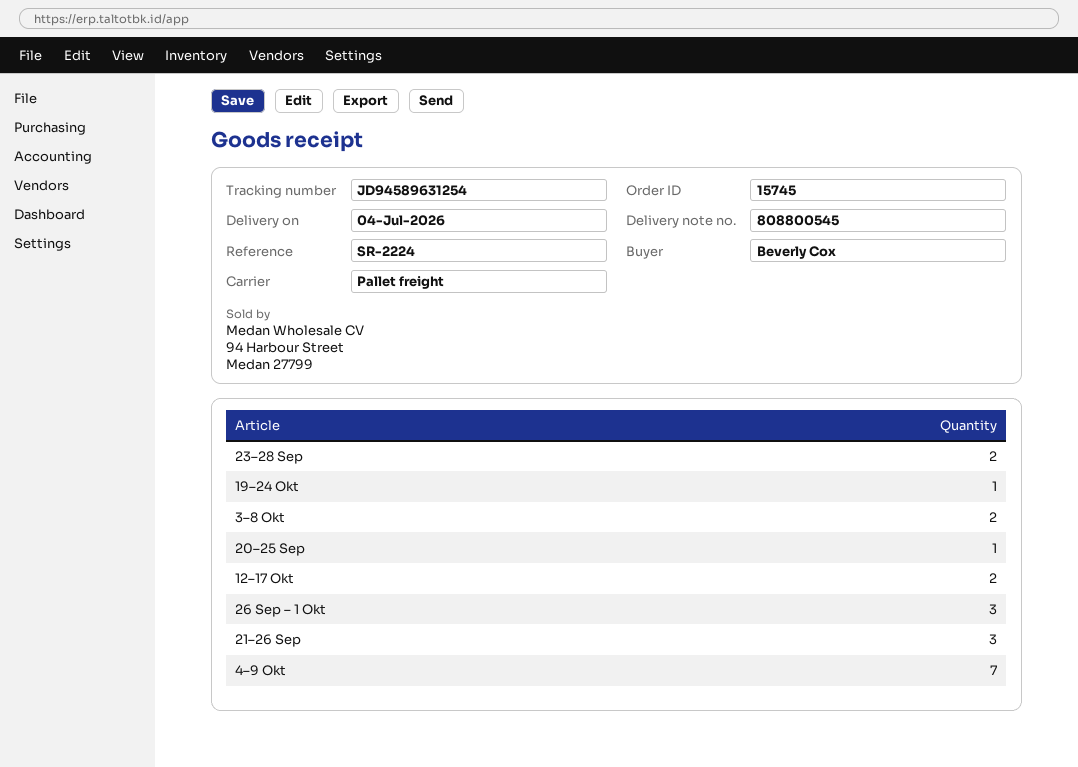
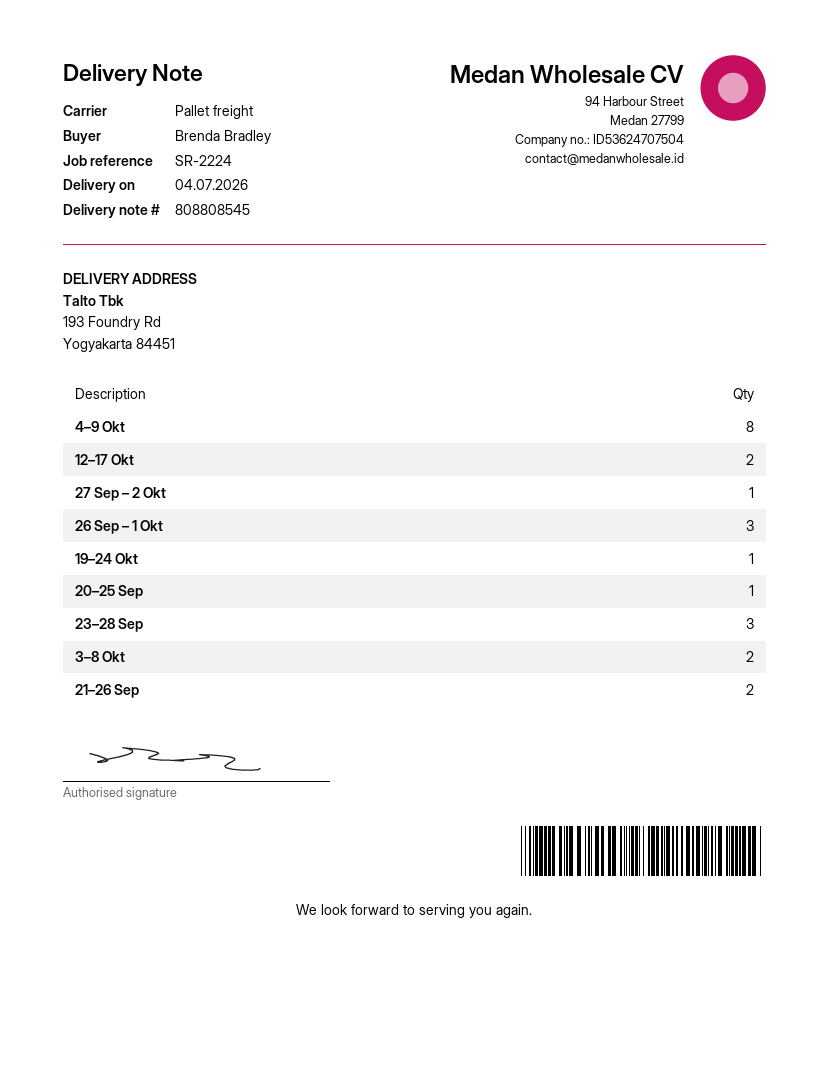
delivery note number: 808800545 -> 808808545
ordered by: Beverly Cox -> Brenda Bradley
23–28 Sep: 2 -> 3
21–26 Sep: 3 -> 2
4–9 Okt: 7 -> 8
27 Sep – 2 Okt: none -> 1

